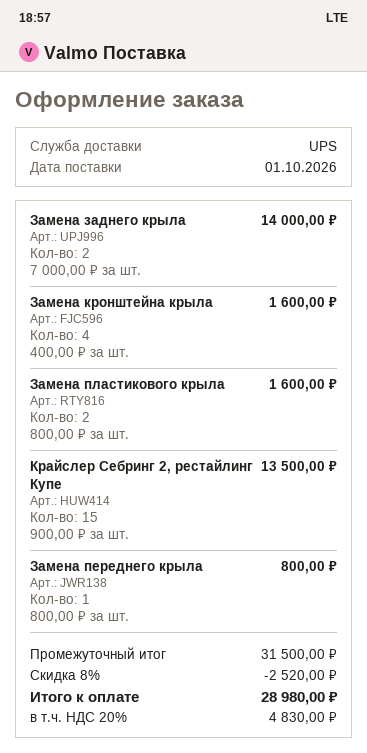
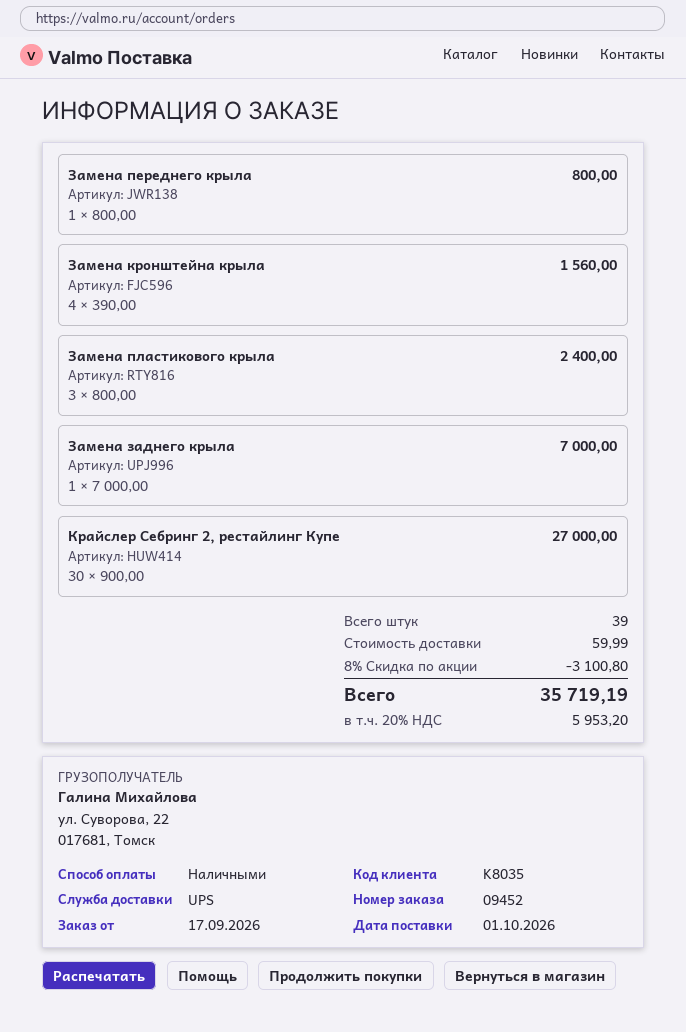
Замена заднего крыла: 2 x 7000.00 = 14000.00 -> 1 x 7000.00 = 7000.00
Замена кронштейна крыла: 4 x 400.00 = 1600.00 -> 4 x 390.00 = 1560.00
Замена пластикового крыла: 2 x 800.00 = 1600.00 -> 3 x 800.00 = 2400.00
Крайслер Себринг 2, рестайлинг Купе: 15 x 900.00 = 13500.00 -> 30 x 900.00 = 27000.00
discount: 8% = 2520.00 -> 8% = 3100.80
shipping: none -> 59.99
tax: 20% = 4830.00 -> 20% = 5953.20
total: 28980.00 -> 35719.19

